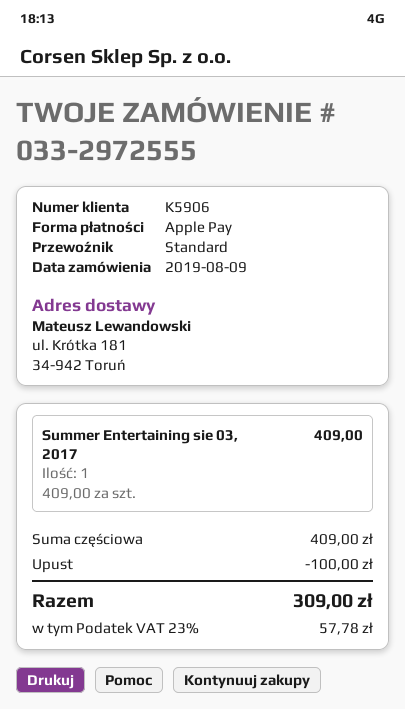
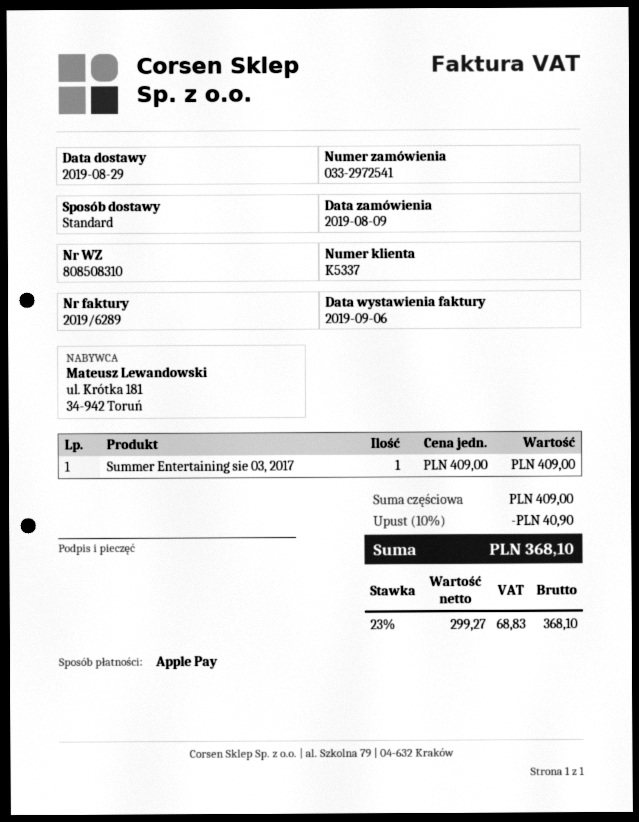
order number: 033-2972555 -> 033-2972541
customer number: K5906 -> K5337
discount: 100.00 -> 40.90
tax: 23% = 57.78 -> 23% = 68.83
total: 309.00 -> 368.10

